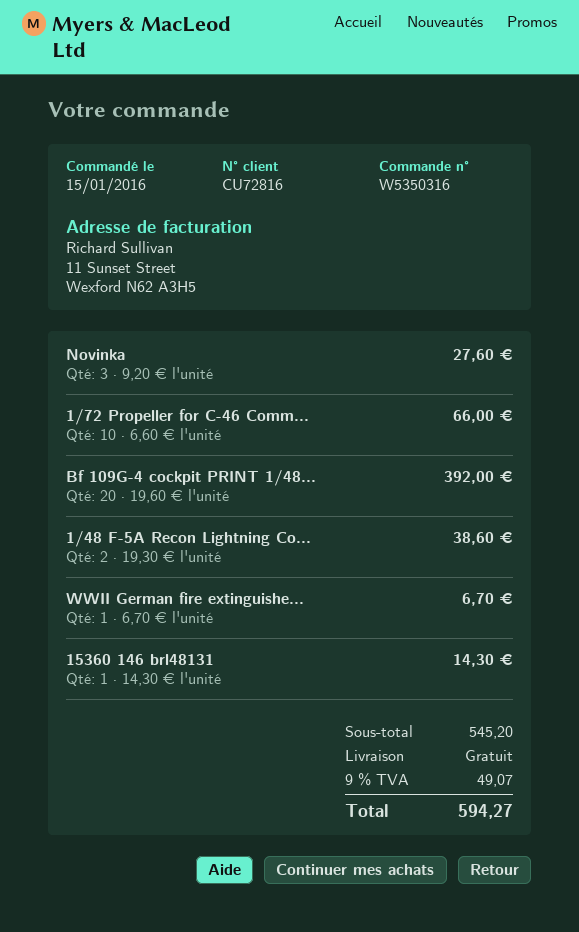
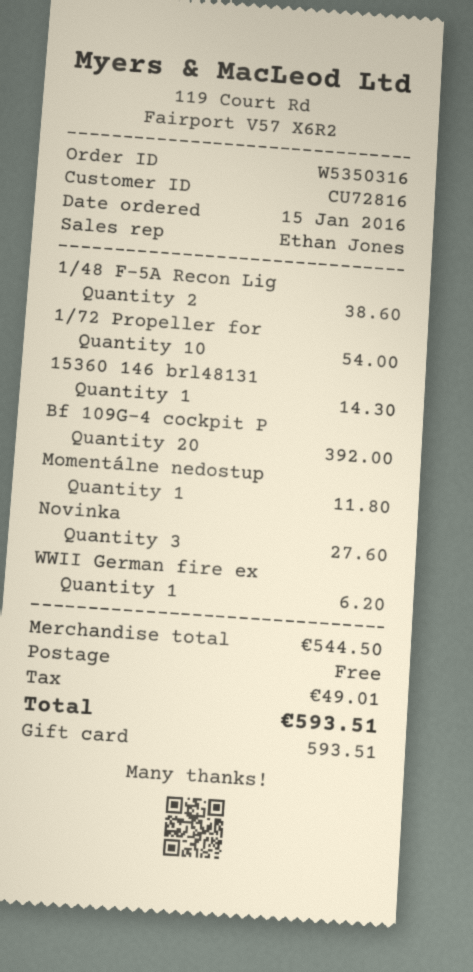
1/72 Propeller for C-46 Comm...: 10 for 66.00 -> 10 for 54.00
WWII German fire extinguishe...: 1 for 6.70 -> 1 for 6.20
Momentálne nedostup: none -> 1 for 11.80
subtotal: 545.20 -> 544.50
tax: 49.07 -> 49.01
total: 594.27 -> 593.51

